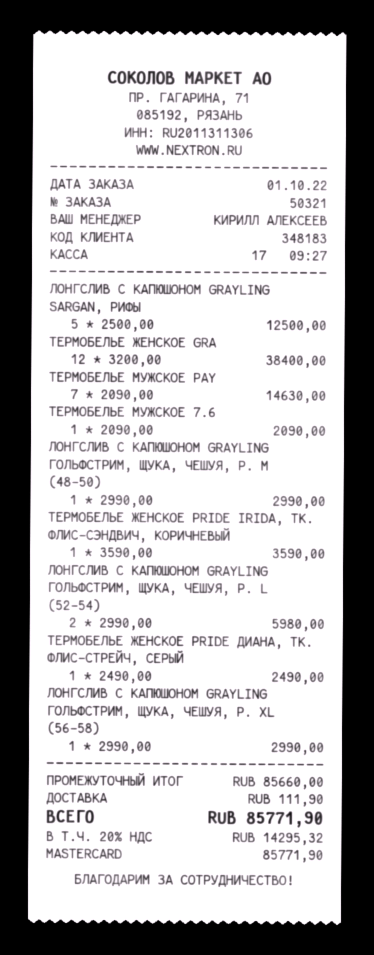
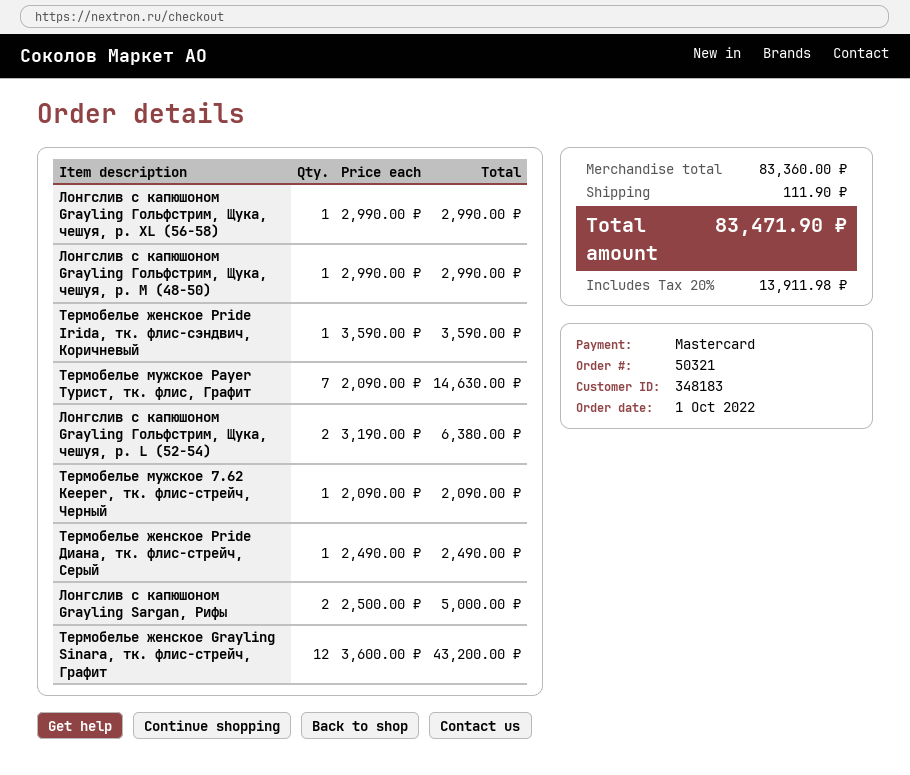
ЛОНГСЛИВ С КАПЮШОНОМ GRAYLING SARGAN, РИФЫ: 5 x 2500.00 = 12500.00 -> 2 x 2500.00 = 5000.00
ТЕРМОБЕЛЬЕ ЖЕНСКОЕ GRA: 12 x 3200.00 = 38400.00 -> 12 x 3600.00 = 43200.00
ЛОНГСЛИВ С КАПЮШОНОМ GRAYLING ГОЛЬФСТРИМ, ЩУКА, ЧЕШУЯ, Р. L (52-54): 2 x 2990.00 = 5980.00 -> 2 x 3190.00 = 6380.00
subtotal: 85660.00 -> 83360.00
tax: 20% = 14295.32 -> 20% = 13911.98
total: 85771.90 -> 83471.90

